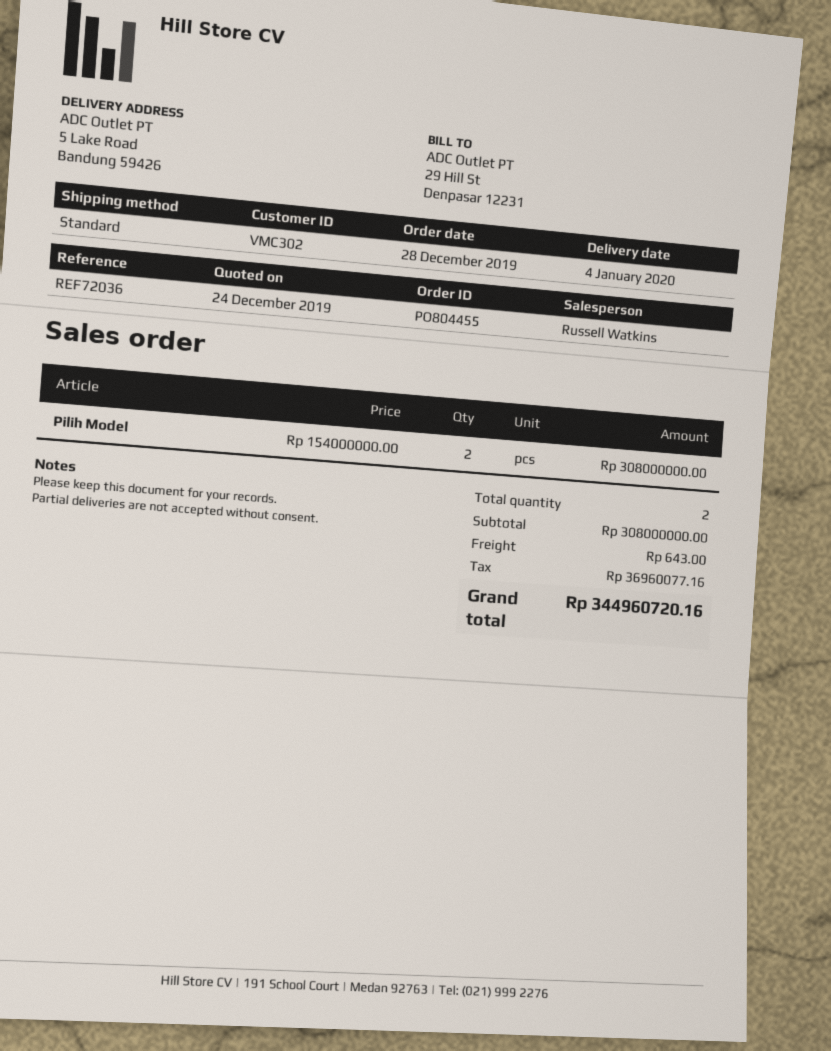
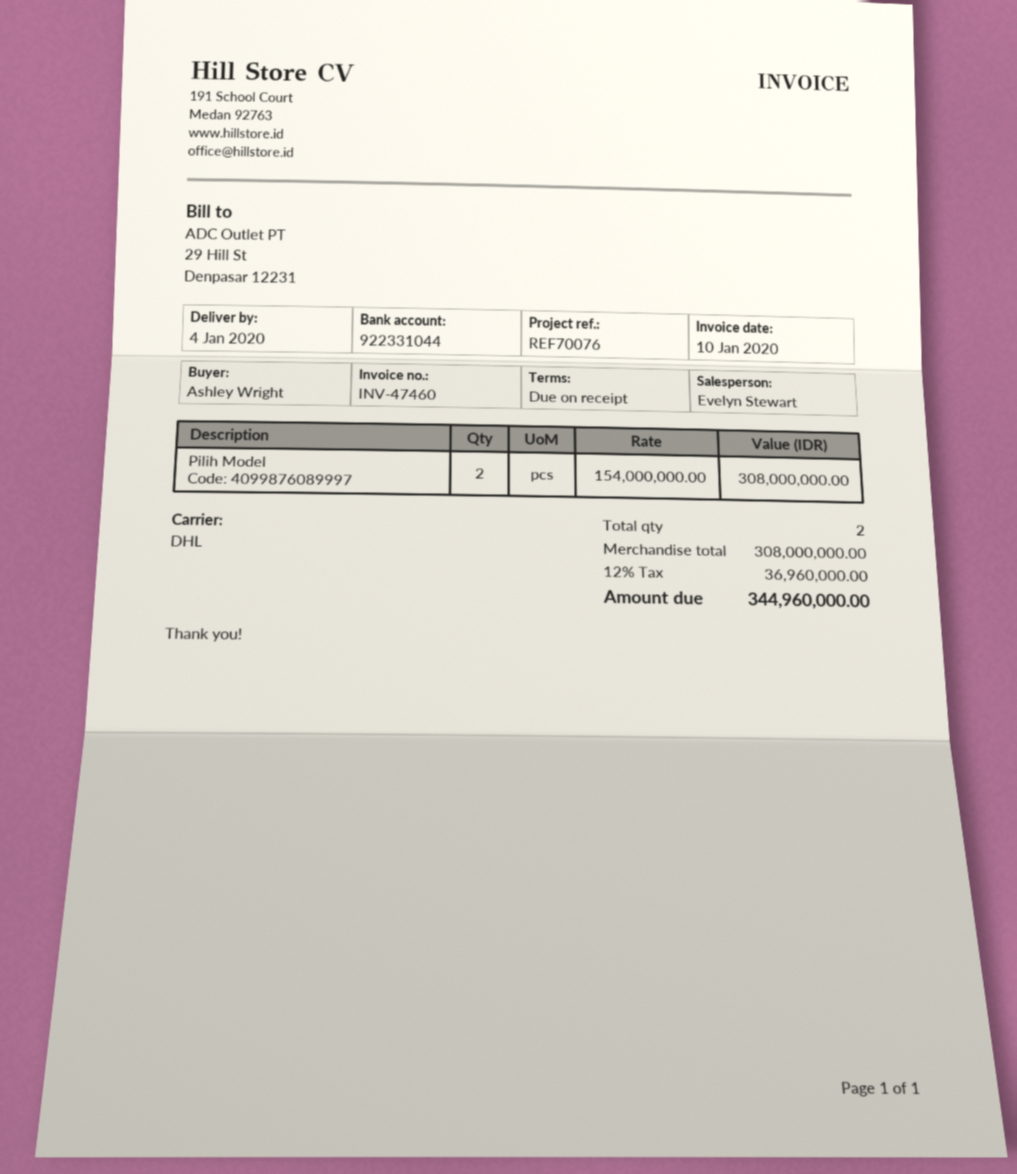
reference: REF72036 -> REF70076
sales rep: Russell Watkins -> Evelyn Stewart
shipping method: standard -> DHL
shipping: 643.00 -> none
tax: 36960077.16 -> 36960000.00
total: 344960720.16 -> 344960000.00

